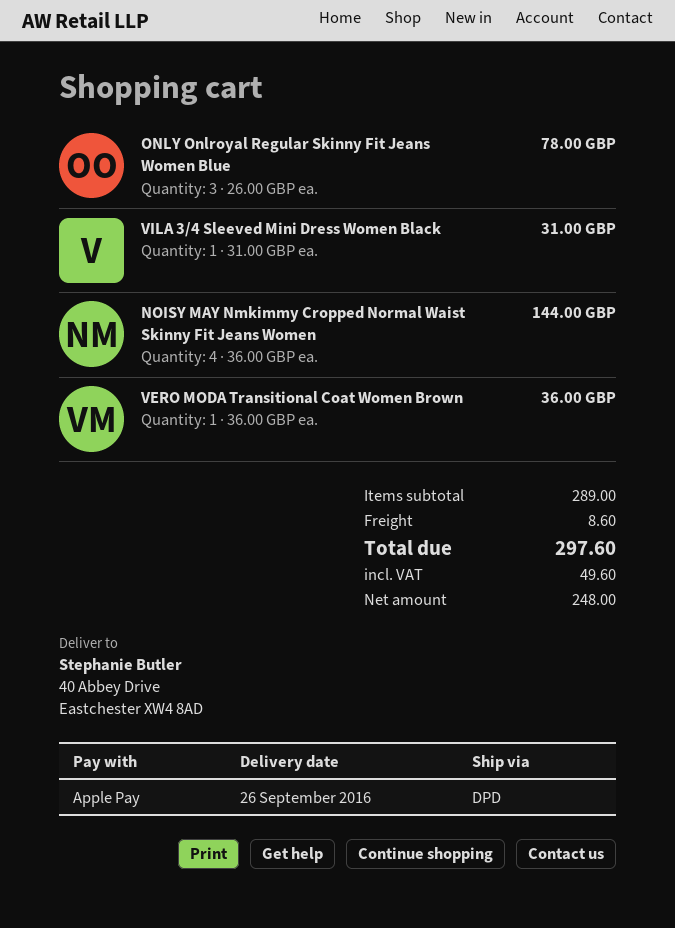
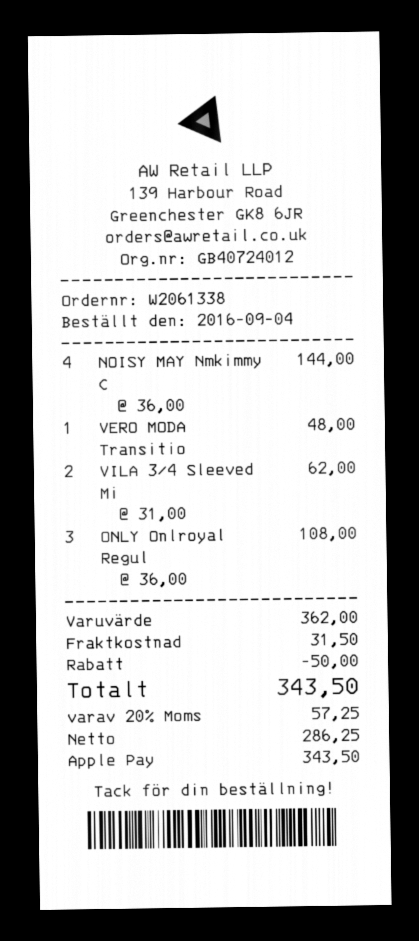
ONLY Onlroyal Regular Skinny Fit Jeans Women Blue: 3 x 26.00 = 78.00 -> 3 x 36.00 = 108.00
VILA 3/4 Sleeved Mini Dress Women Black: 1 x 31.00 = 31.00 -> 2 x 31.00 = 62.00
VERO MODA Transitional Coat Women Brown: 1 x 36.00 = 36.00 -> 1 x 48.00 = 48.00
subtotal: 289.00 -> 362.00
discount: none -> 50.00
shipping: 8.60 -> 31.50
net: 248.00 -> 286.25
tax: 49.60 -> 57.25
total: 297.60 -> 343.50

